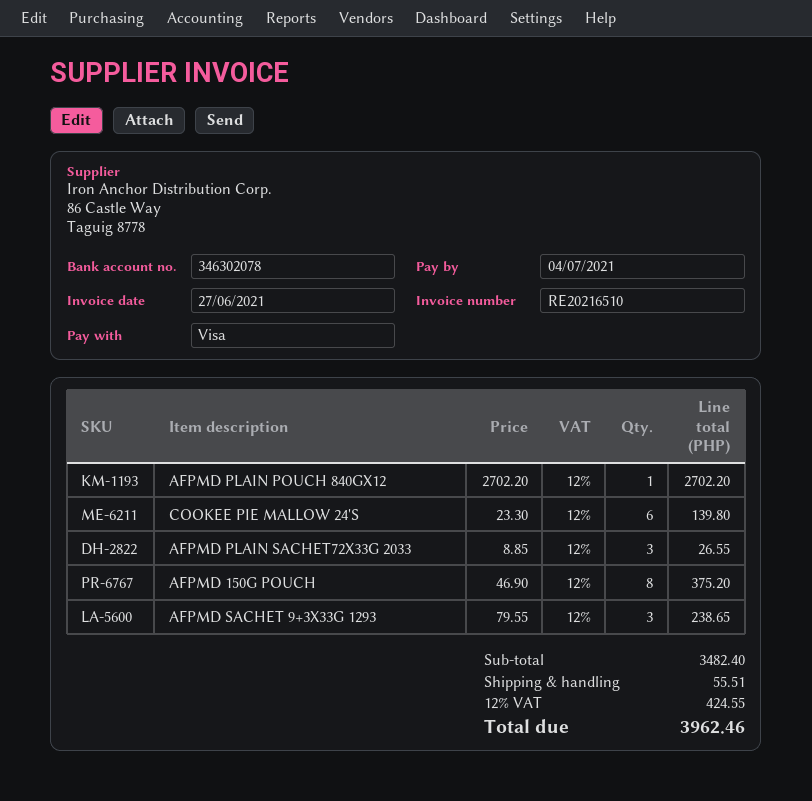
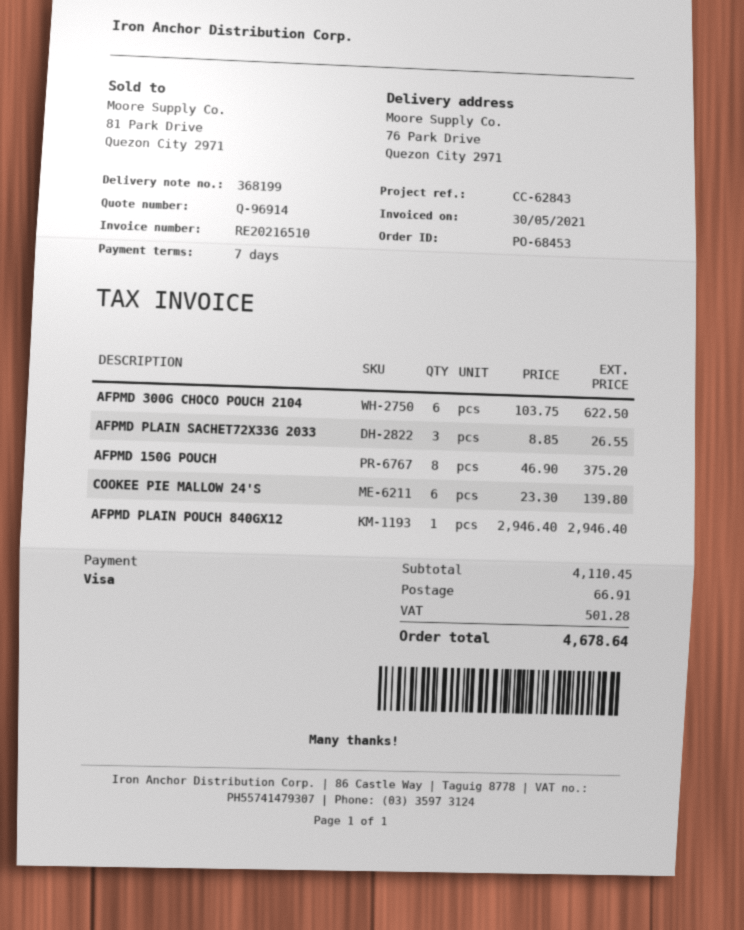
invoice date: 2021-06-27 -> 2021-05-30
AFPMD PLAIN POUCH 840GX12: 1 x 2702.20 = 2702.20 -> 1 x 2946.40 = 2946.40
AFPMD SACHET 9+3X33G 1293: 3 x 79.55 = 238.65 -> none
AFPMD 300G CHOCO POUCH 2104: none -> 6 x 103.75 = 622.50
subtotal: 3482.40 -> 4110.45
shipping: 55.51 -> 66.91
tax: 424.55 -> 501.28
total: 3962.46 -> 4678.64

